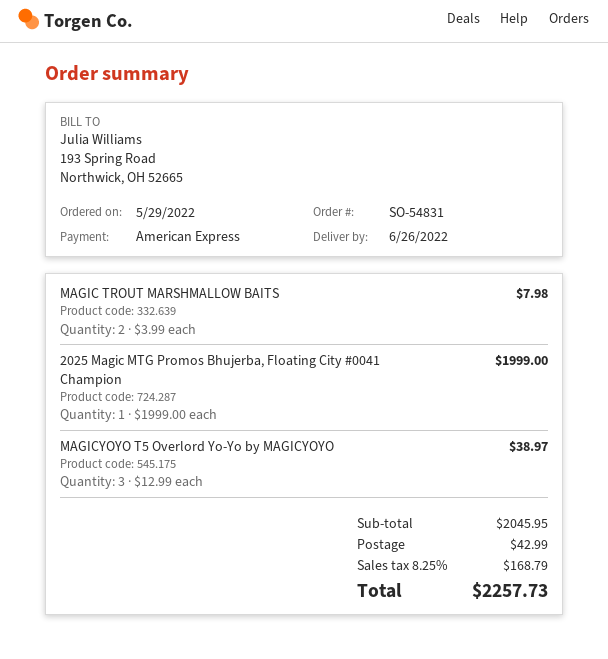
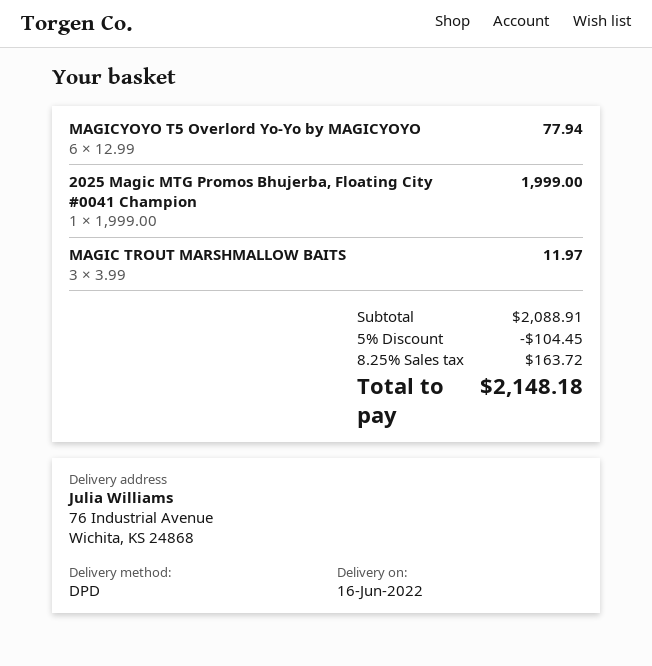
delivery date: 2022-06-26 -> 2022-06-16
MAGIC TROUT MARSHMALLOW BAITS: 2 x 3.99 = 7.98 -> 3 x 3.99 = 11.97
MAGICYOYO T5 Overlord Yo-Yo by MAGICYOYO: 3 x 12.99 = 38.97 -> 6 x 12.99 = 77.94
subtotal: 2045.95 -> 2088.91
discount: none -> 5% = 104.45
shipping: 42.99 -> none
tax: 8.25% = 168.79 -> 8.25% = 163.72
total: 2257.73 -> 2148.18

